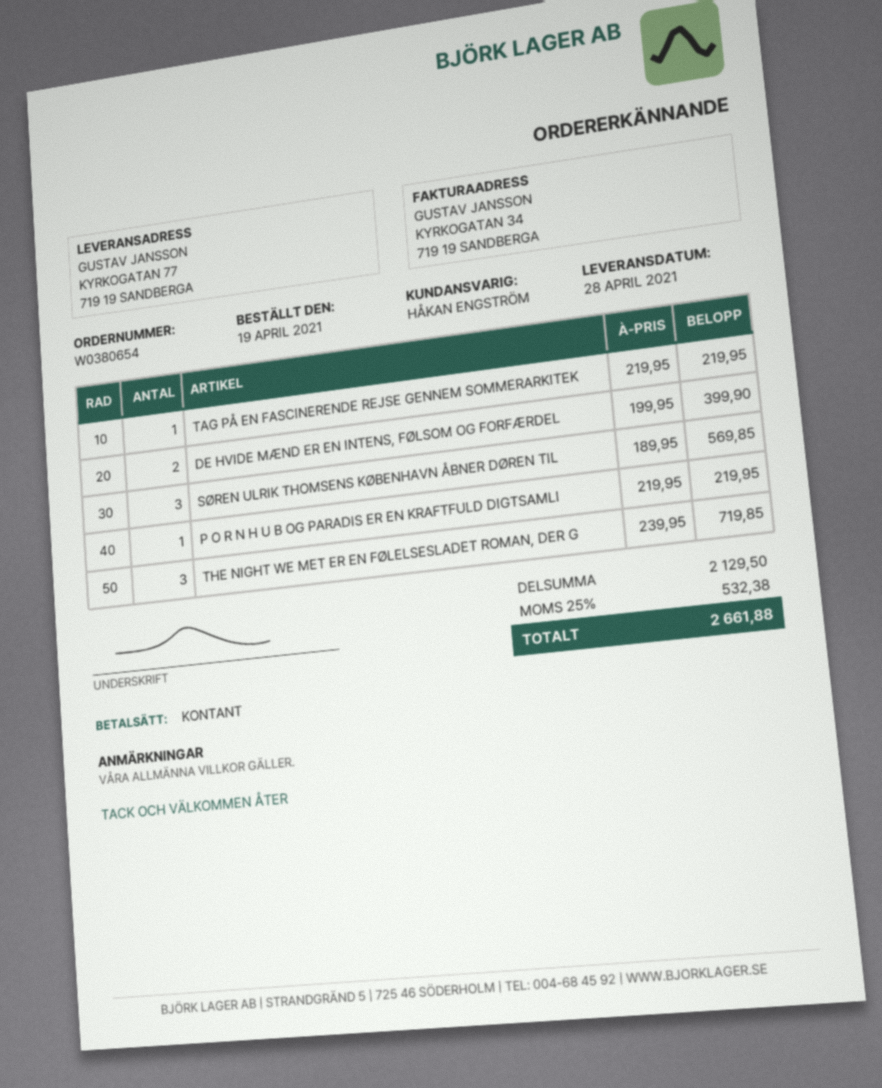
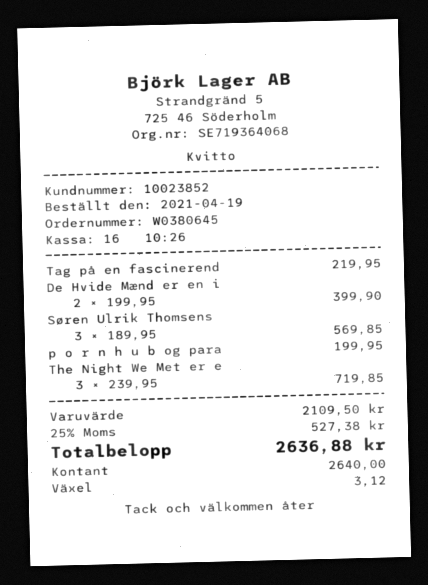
order number: W0380654 -> W0380645
P O R N H U B OG PARADIS ER EN KRAFTFULD DIGTSAMLI: 1 x 219.95 = 219.95 -> 1 x 199.95 = 199.95
subtotal: 2129.50 -> 2109.50
tax: 25% = 532.38 -> 25% = 527.38
total: 2661.88 -> 2636.88

